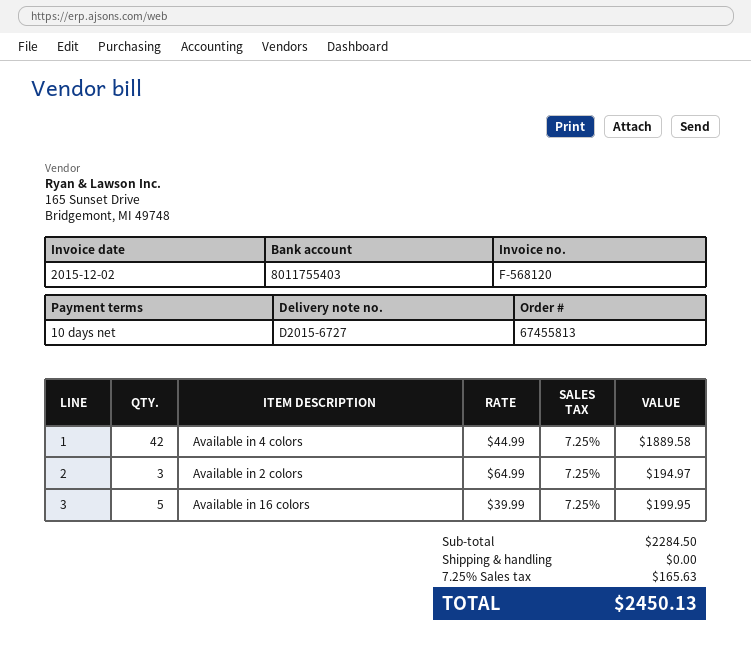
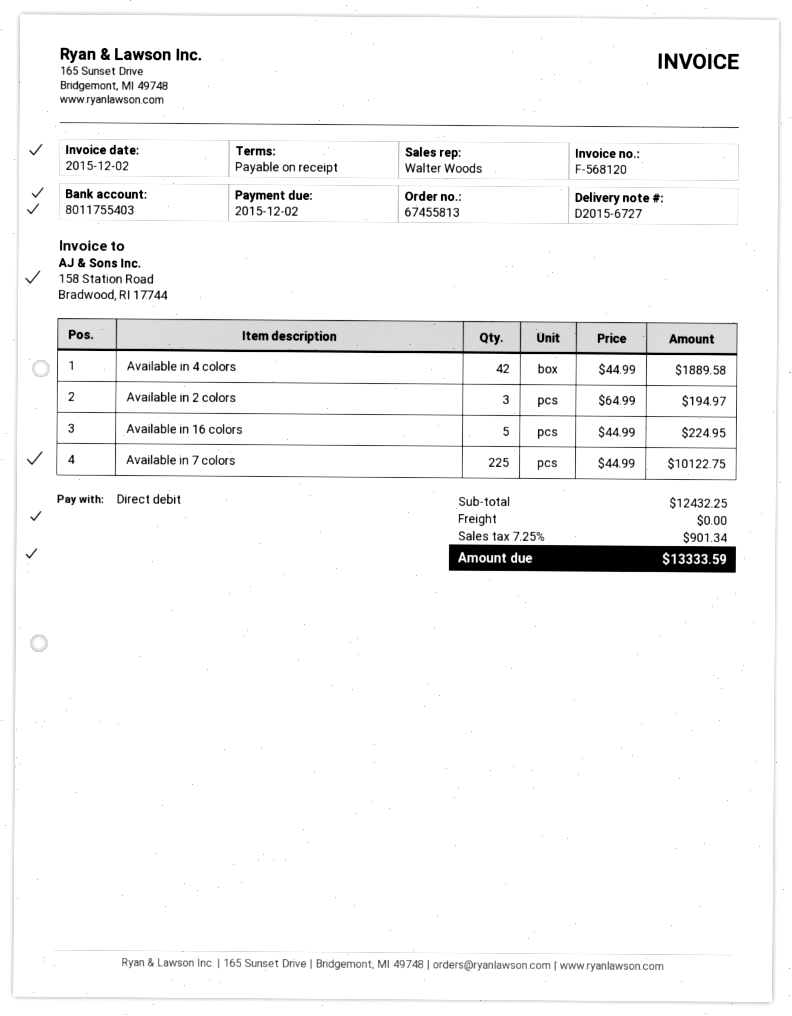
payment terms: 10 days -> on receipt
Available in 16 colors: 5 x 39.99 = 199.95 -> 5 x 44.99 = 224.95
Available in 7 colors: none -> 225 x 44.99 = 10122.75
subtotal: 2284.50 -> 12432.25
tax: 7.25% = 165.63 -> 7.25% = 901.34
total: 2450.13 -> 13333.59

